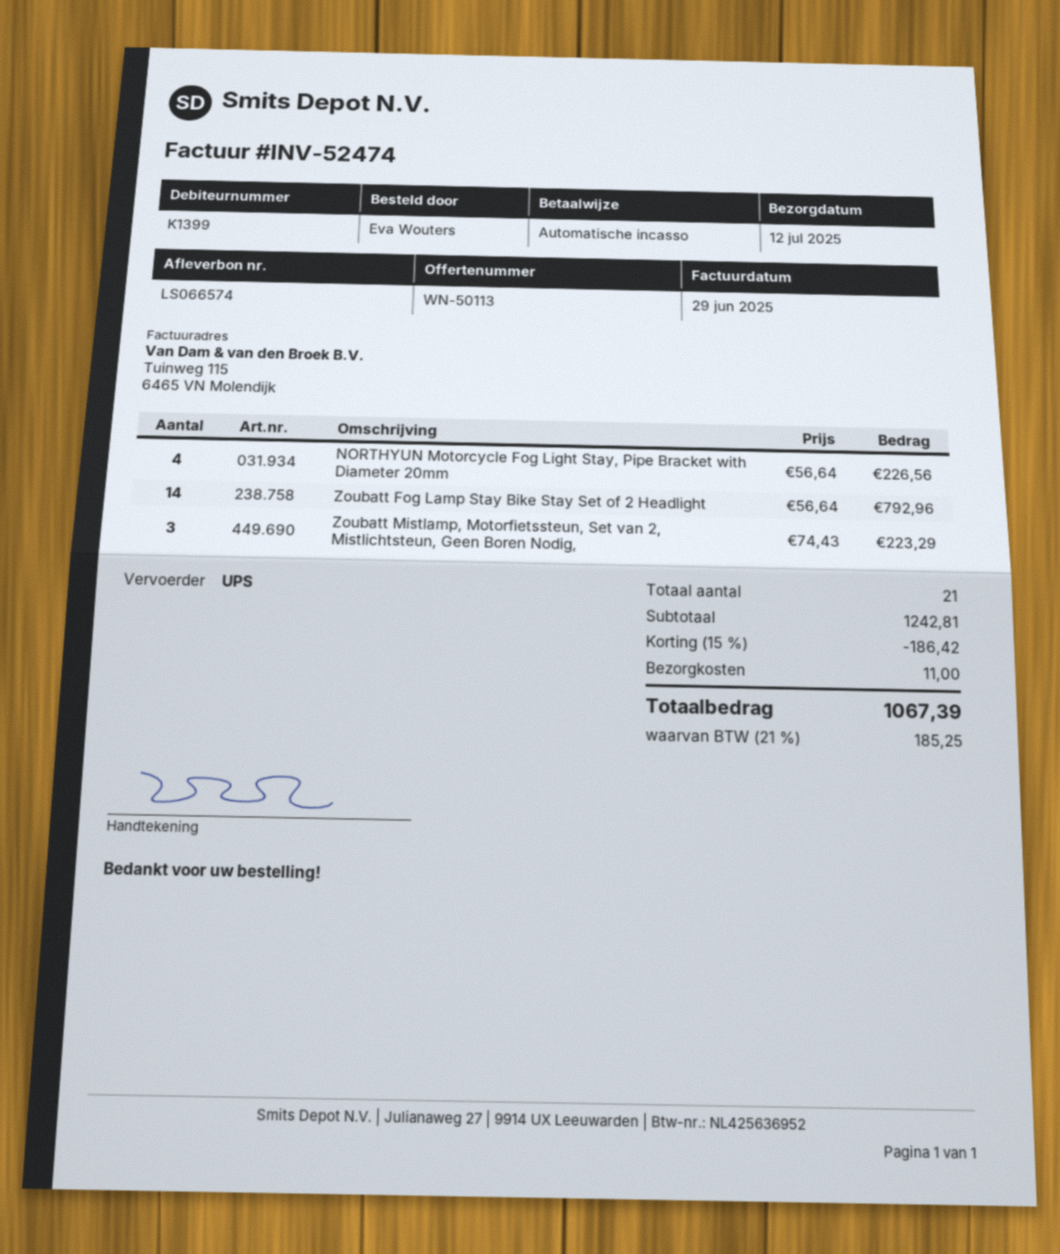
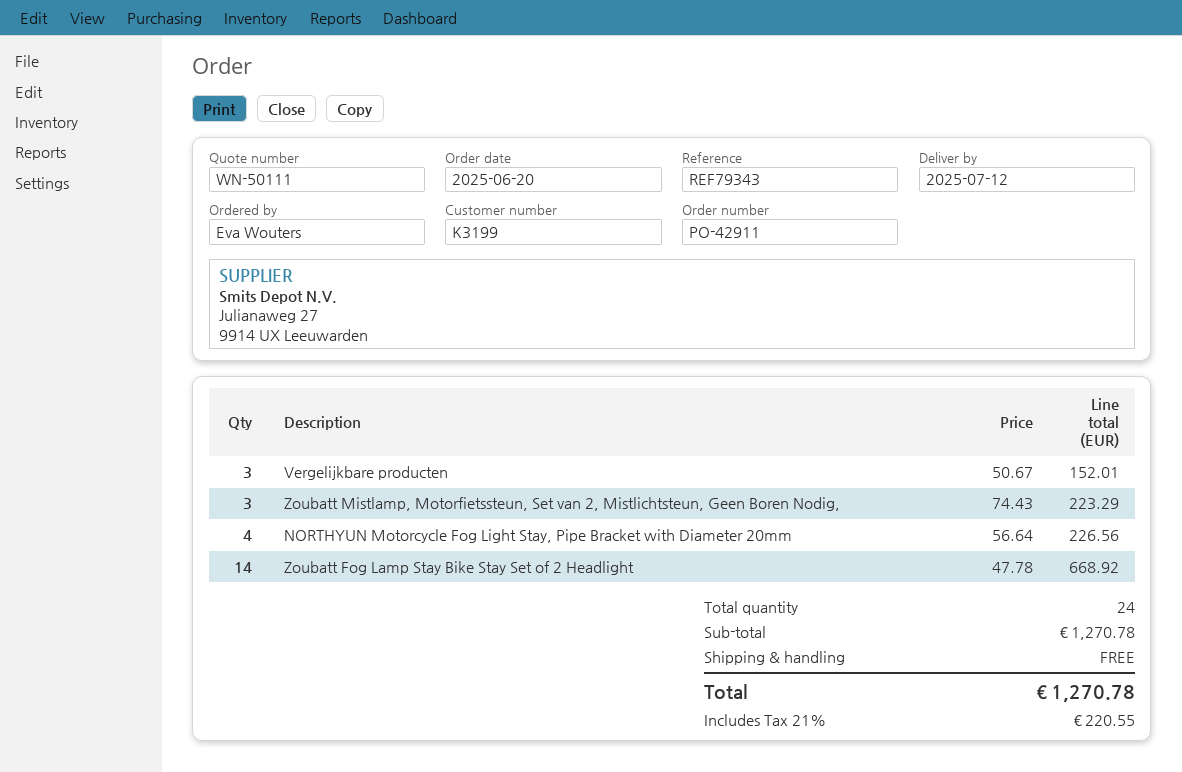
quote number: WN-50113 -> WN-50111
customer number: K1399 -> K3199
Zoubatt Fog Lamp Stay Bike Stay Set of 2 Headlight: 14 x 56.64 = 792.96 -> 14 x 47.78 = 668.92
Vergelijkbare producten: none -> 3 x 50.67 = 152.01
total quantity: 21 -> 24
subtotal: 1242.81 -> 1270.78
discount: 15% = 186.42 -> none
shipping: 11.00 -> 0.00
tax: 21% = 185.25 -> 21% = 220.55
total: 1067.39 -> 1270.78

